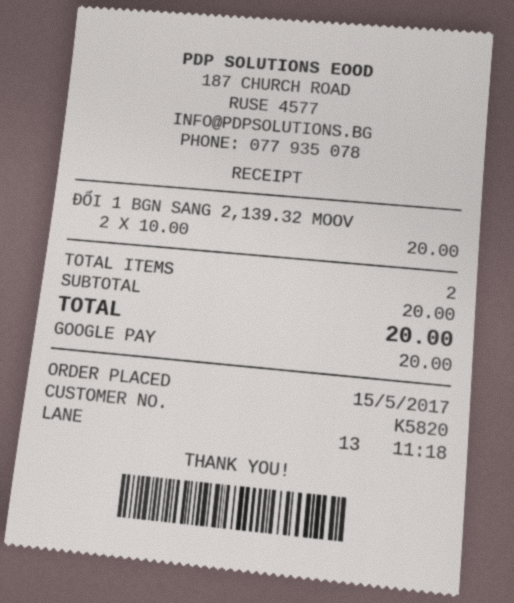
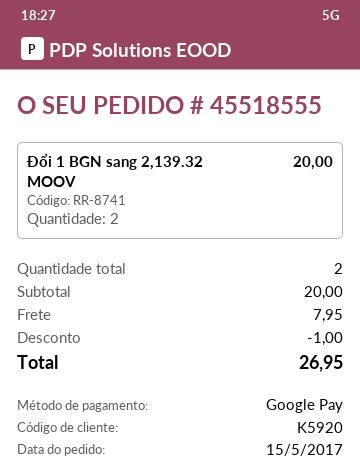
customer number: K5820 -> K5920
discount: none -> 1.00
shipping: none -> 7.95
total: 20.00 -> 26.95

